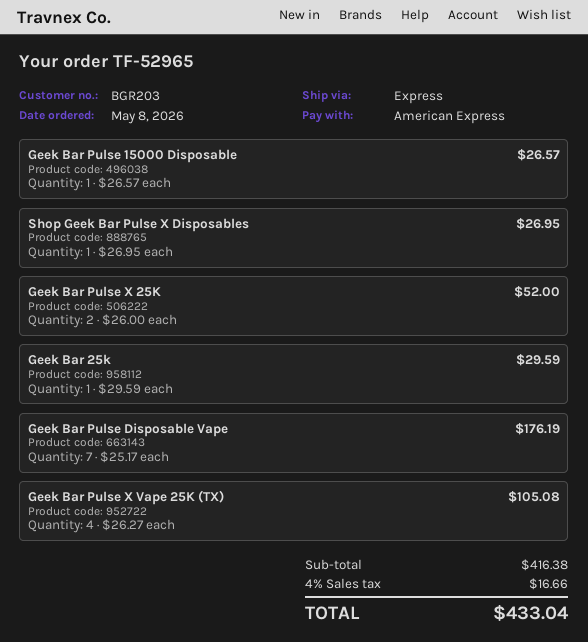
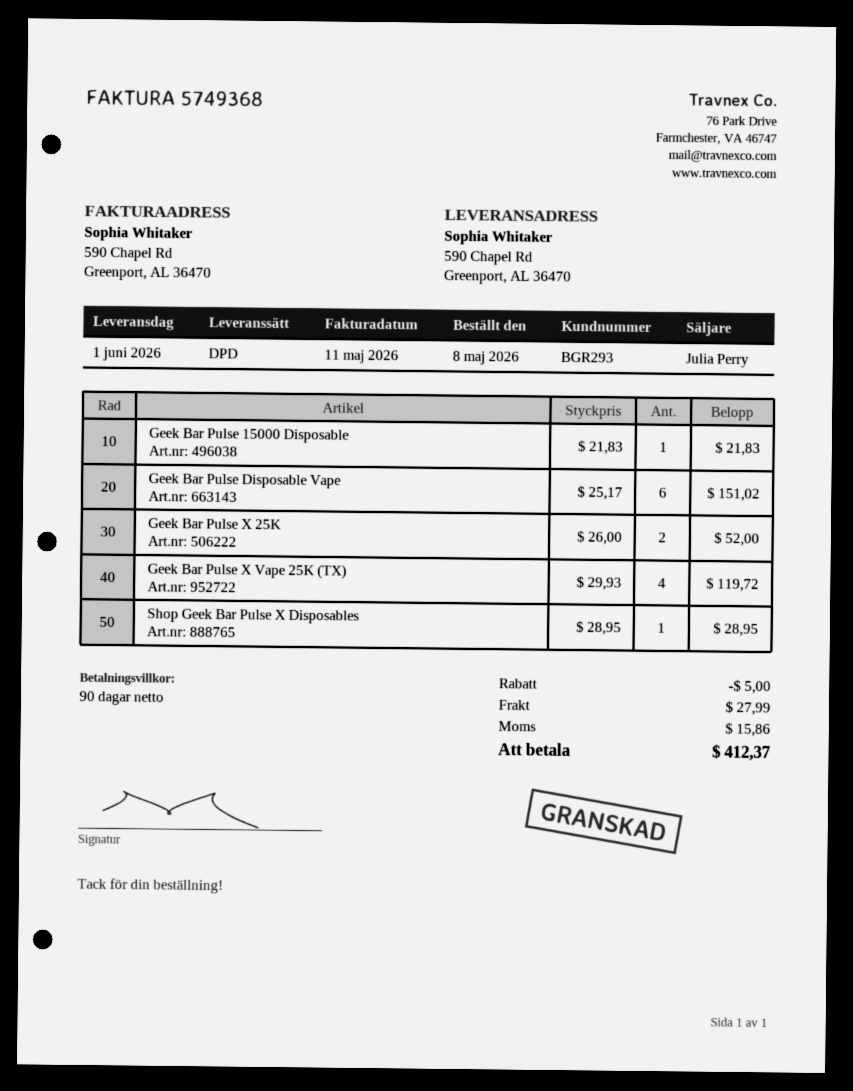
customer number: BGR203 -> BGR293
shipping method: express -> DPD
Geek Bar Pulse 15000 Disposable: 1 x 26.57 = 26.57 -> 1 x 21.83 = 21.83
Shop Geek Bar Pulse X Disposables: 1 x 26.95 = 26.95 -> 1 x 28.95 = 28.95
Geek Bar 25k: 1 x 29.59 = 29.59 -> none
Geek Bar Pulse Disposable Vape: 7 x 25.17 = 176.19 -> 6 x 25.17 = 151.02
Geek Bar Pulse X Vape 25K (TX): 4 x 26.27 = 105.08 -> 4 x 29.93 = 119.72
discount: none -> 5.00
shipping: none -> 27.99
tax: 16.66 -> 15.86
total: 433.04 -> 412.37

